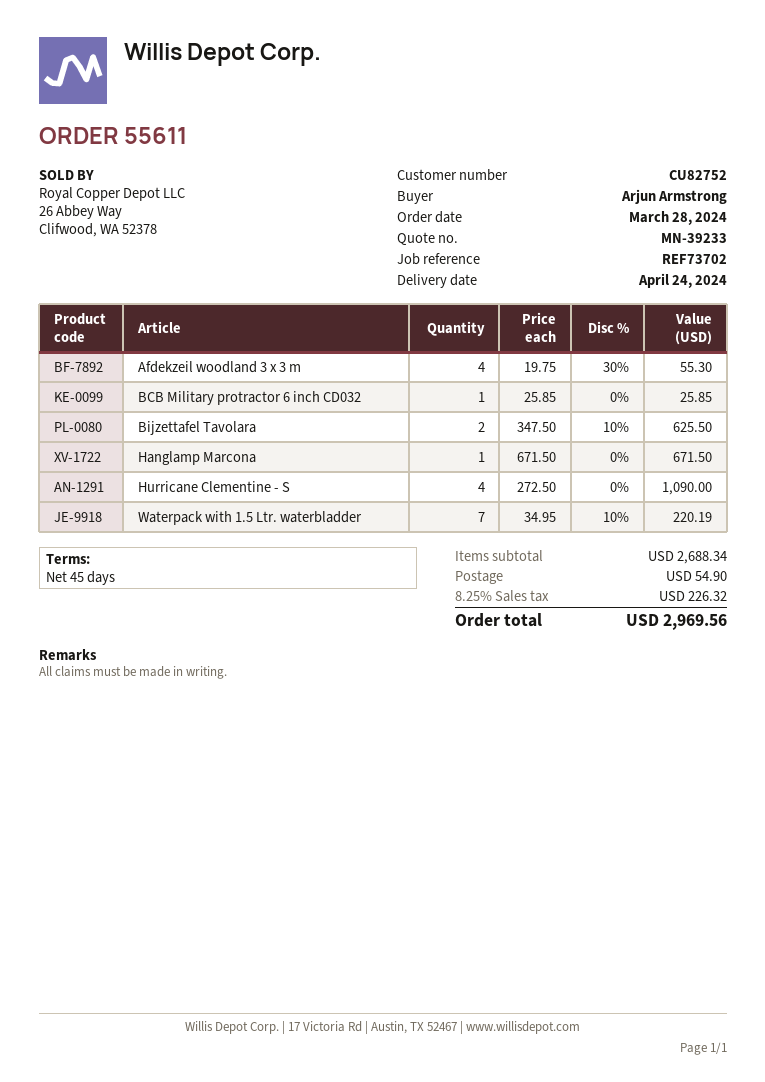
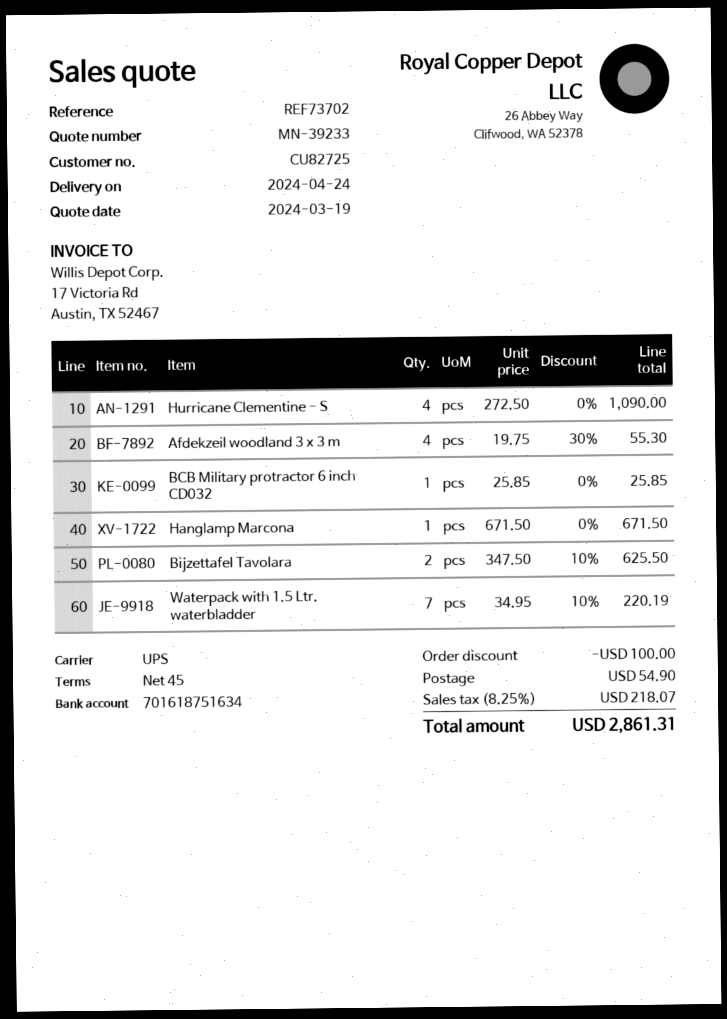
customer number: CU82752 -> CU82725
discount: none -> 100.00
tax: 8.25% = 226.32 -> 8.25% = 218.07
total: 2969.56 -> 2861.31

